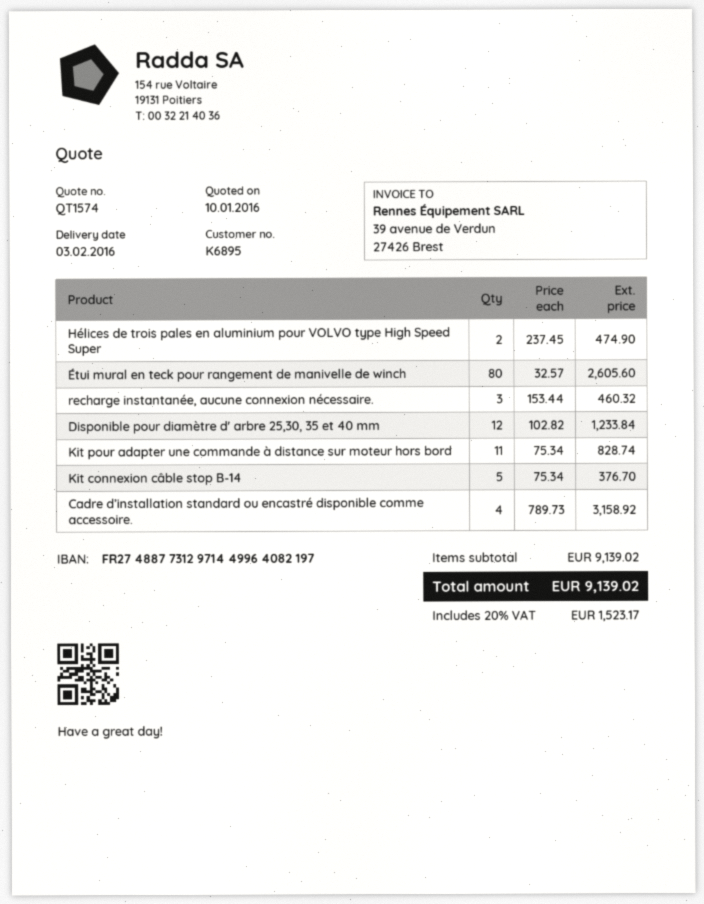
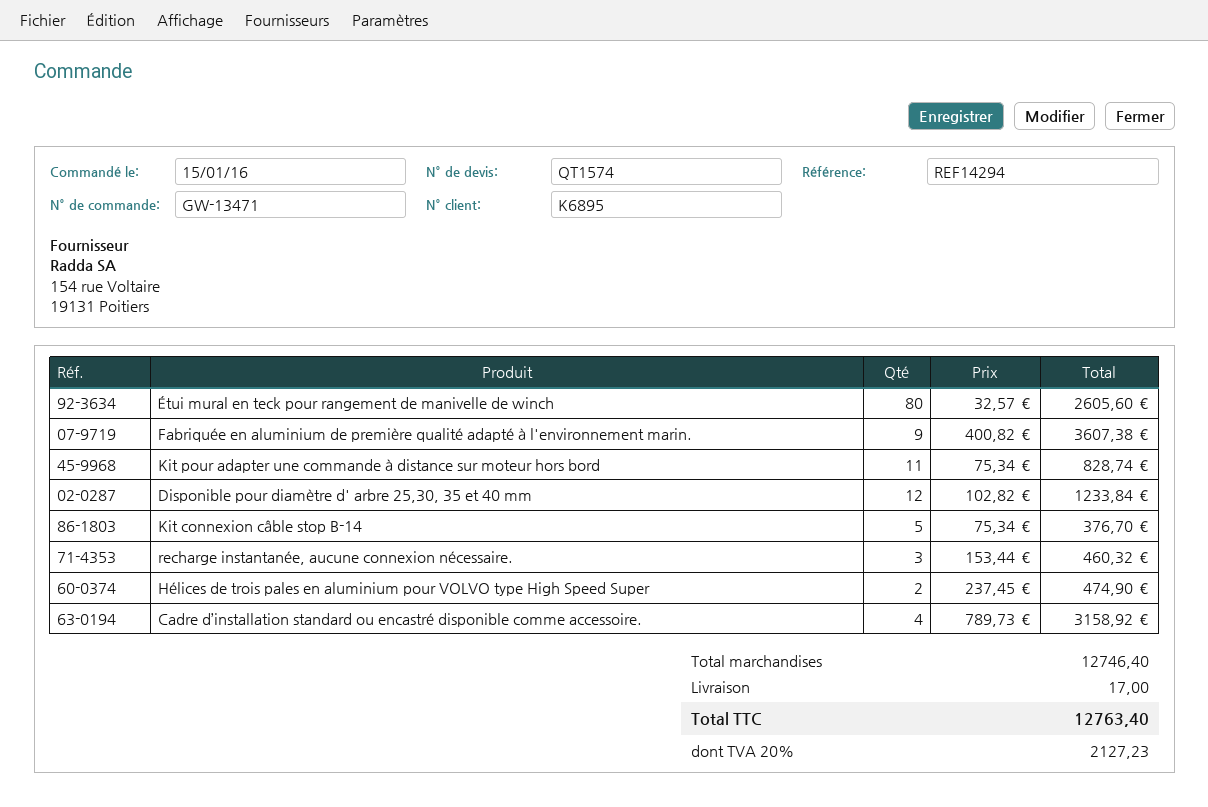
Fabriquée en aluminium de première qualité adapté à l'environnement marin.: none -> 9 x 400.82 = 3607.38
subtotal: 9139.02 -> 12746.40
shipping: none -> 17.00
tax: 20% = 1523.17 -> 20% = 2127.23
total: 9139.02 -> 12763.40

